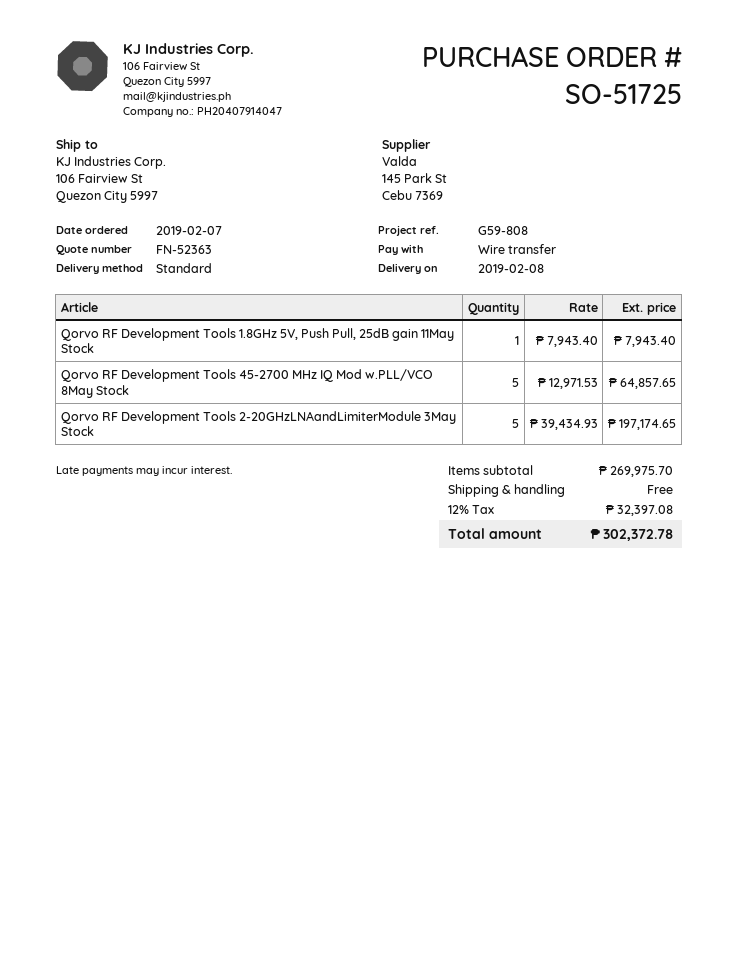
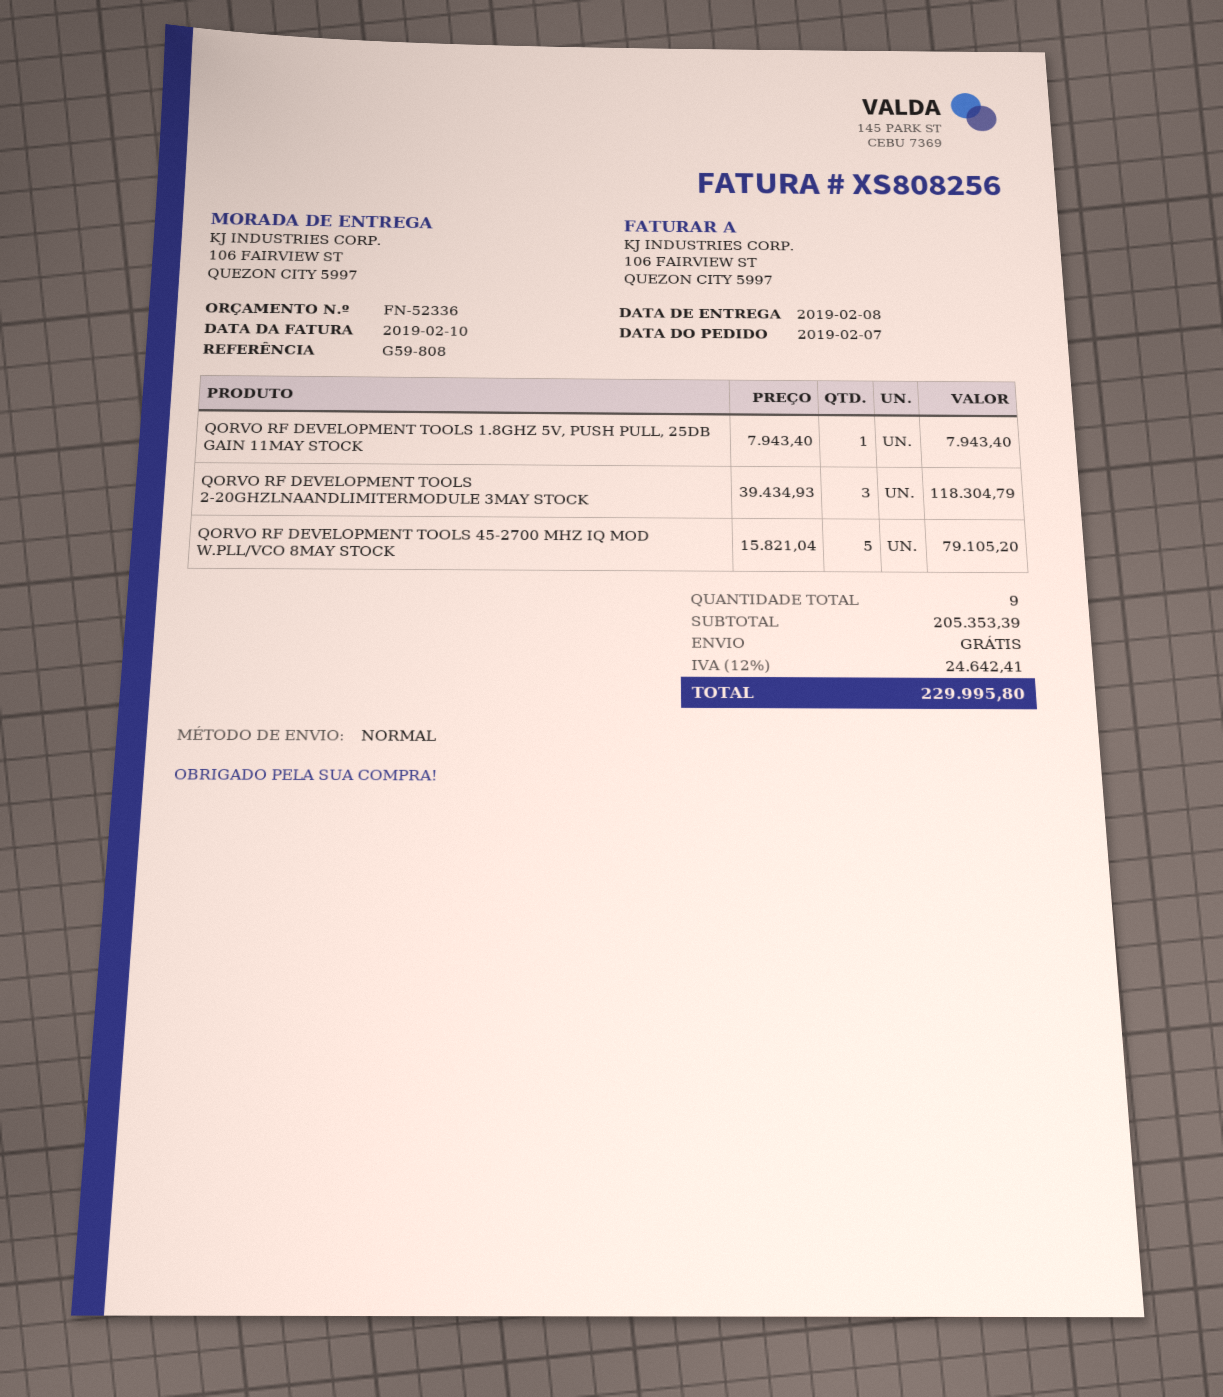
quote number: FN-52363 -> FN-52336
Qorvo RF Development Tools 45-2700 MHz IQ Mod w.PLL/VCO 8May Stock: 5 x 12971.53 = 64857.65 -> 5 x 15821.04 = 79105.20
Qorvo RF Development Tools 2-20GHzLNAandLimiterModule 3May Stock: 5 x 39434.93 = 197174.65 -> 3 x 39434.93 = 118304.79
subtotal: 269975.70 -> 205353.39
tax: 12% = 32397.08 -> 12% = 24642.41
total: 302372.78 -> 229995.80

